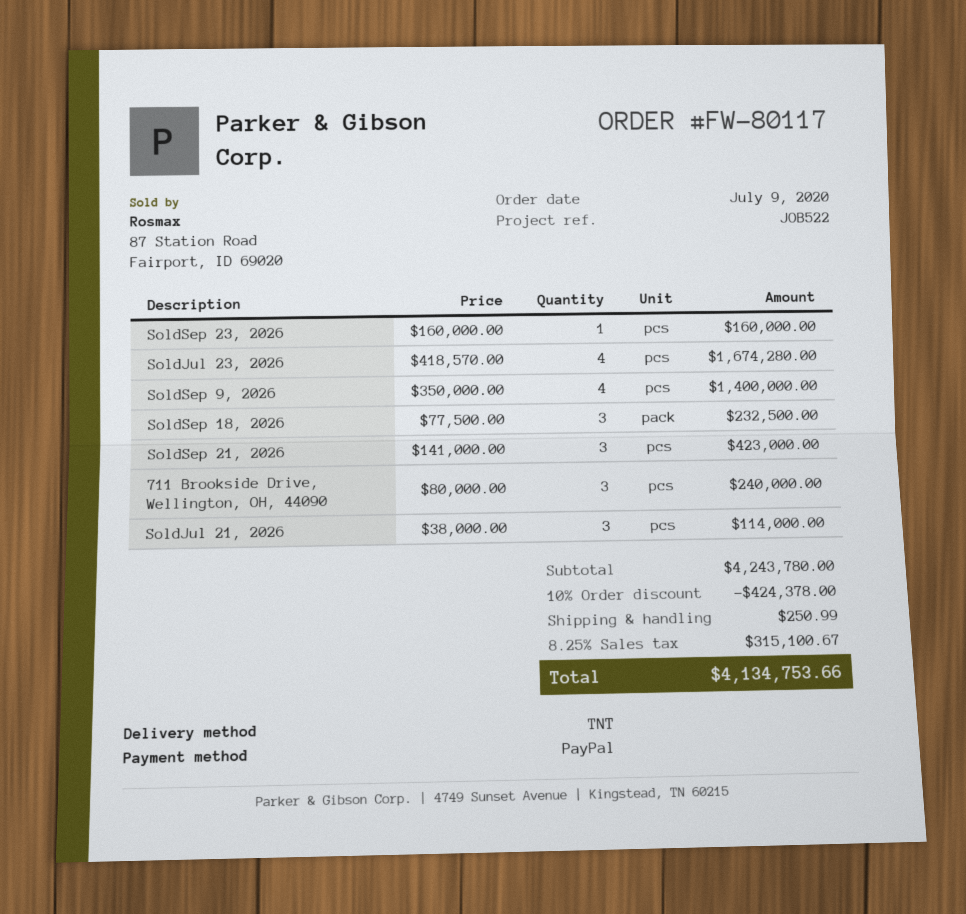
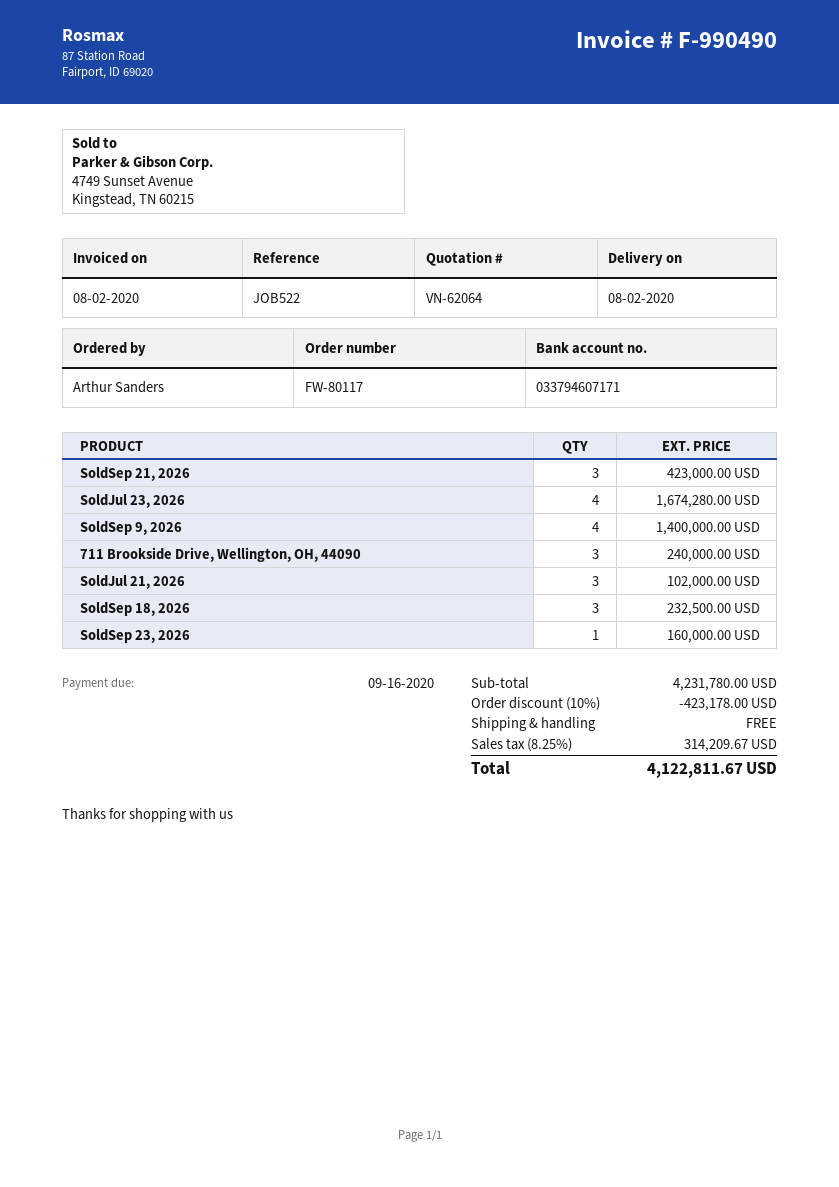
SoldJul 21, 2026: 3 for 114000.00 -> 3 for 102000.00
subtotal: 4243780.00 -> 4231780.00
discount: 10% = 424378.00 -> 10% = 423178.00
shipping: 250.99 -> 0.00
tax: 8.25% = 315100.67 -> 8.25% = 314209.67
total: 4134753.66 -> 4122811.67

